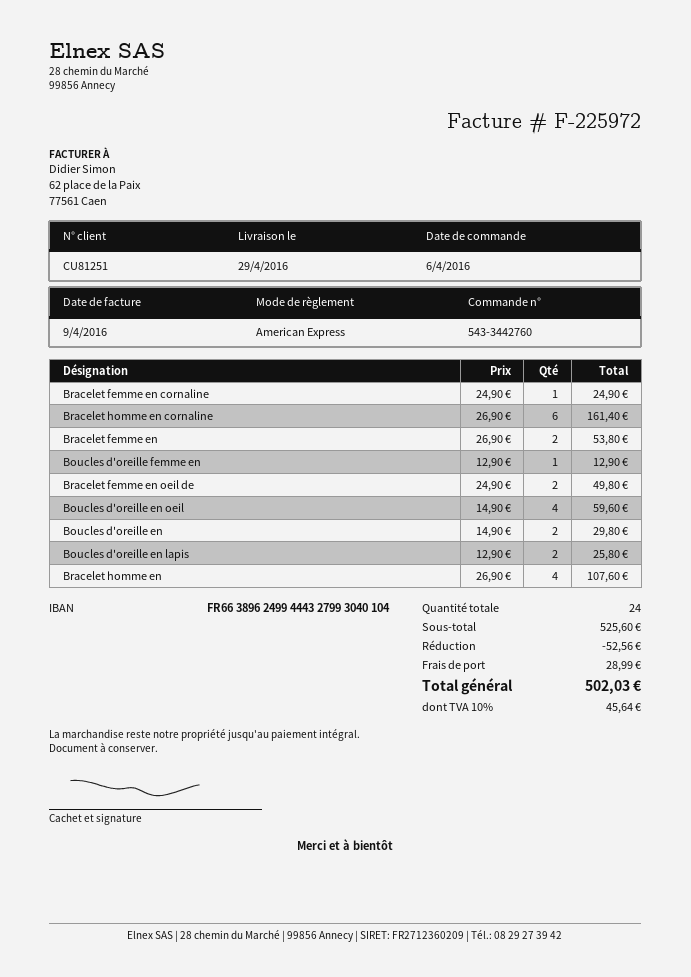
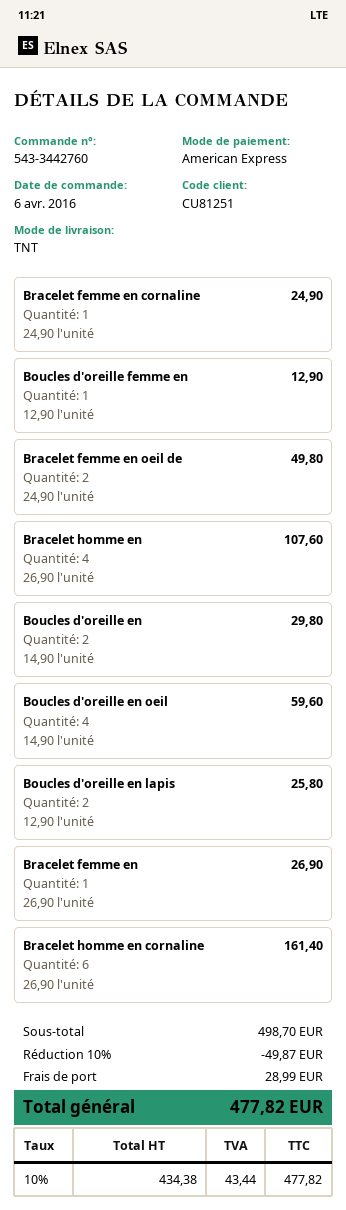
Bracelet femme en: 2 x 26.90 = 53.80 -> 1 x 26.90 = 26.90
subtotal: 525.60 -> 498.70
discount: 52.56 -> 49.87
tax: 10% = 45.64 -> 10% = 43.44
total: 502.03 -> 477.82

